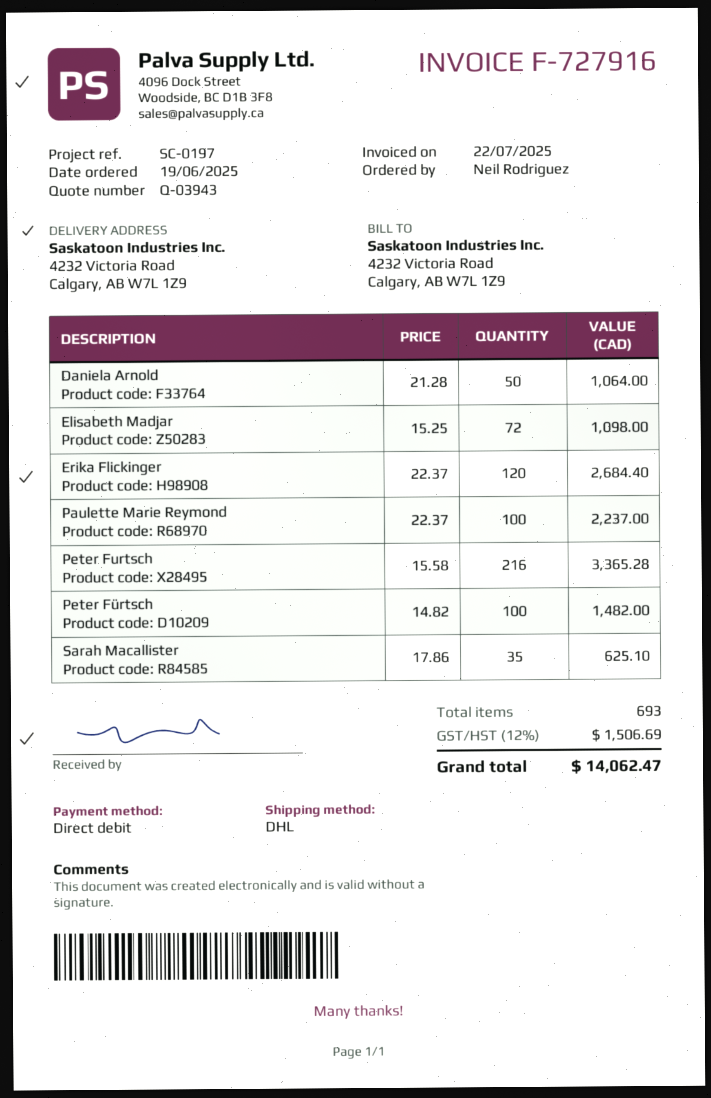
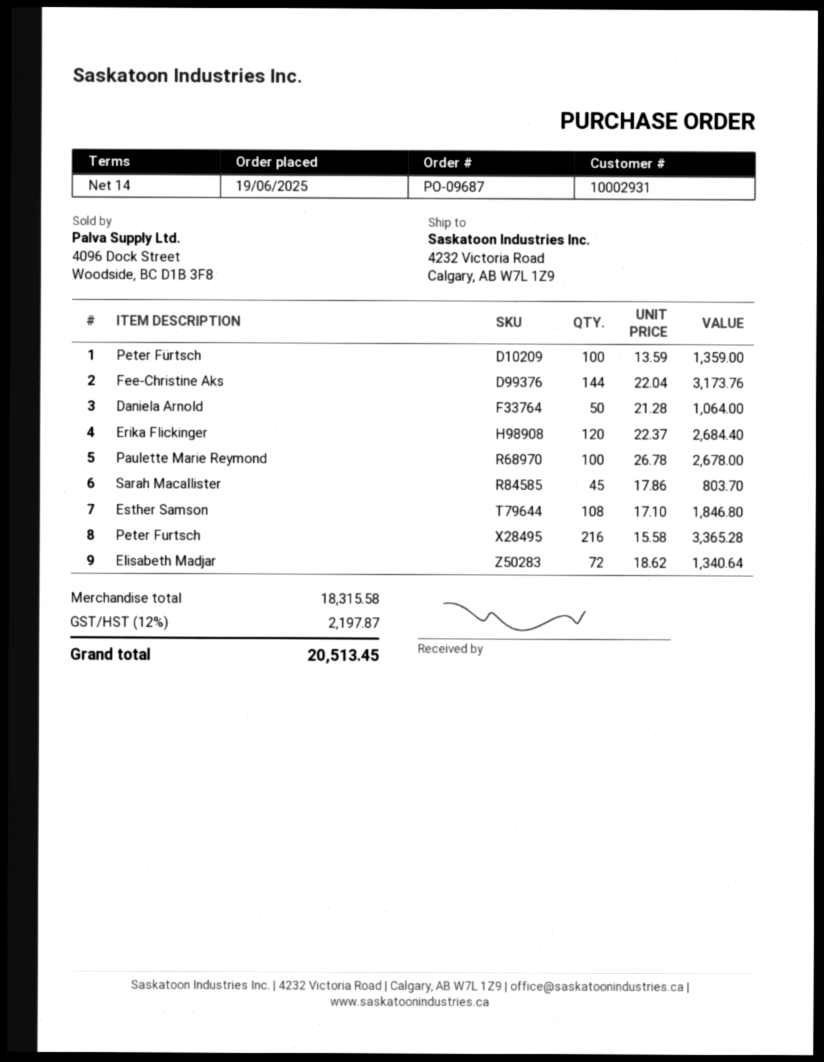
Elisabeth Madjar: 72 x 15.25 = 1098.00 -> 72 x 18.62 = 1340.64
Paulette Marie Reymond: 100 x 22.37 = 2237.00 -> 100 x 26.78 = 2678.00
Peter Fürtsch: 100 x 14.82 = 1482.00 -> 100 x 13.59 = 1359.00
Sarah Macallister: 35 x 17.86 = 625.10 -> 45 x 17.86 = 803.70
Fee-Christine Aks: none -> 144 x 22.04 = 3173.76
Esther Samson: none -> 108 x 17.10 = 1846.80
tax: 12% = 1506.69 -> 12% = 2197.87
total: 14062.47 -> 20513.45

